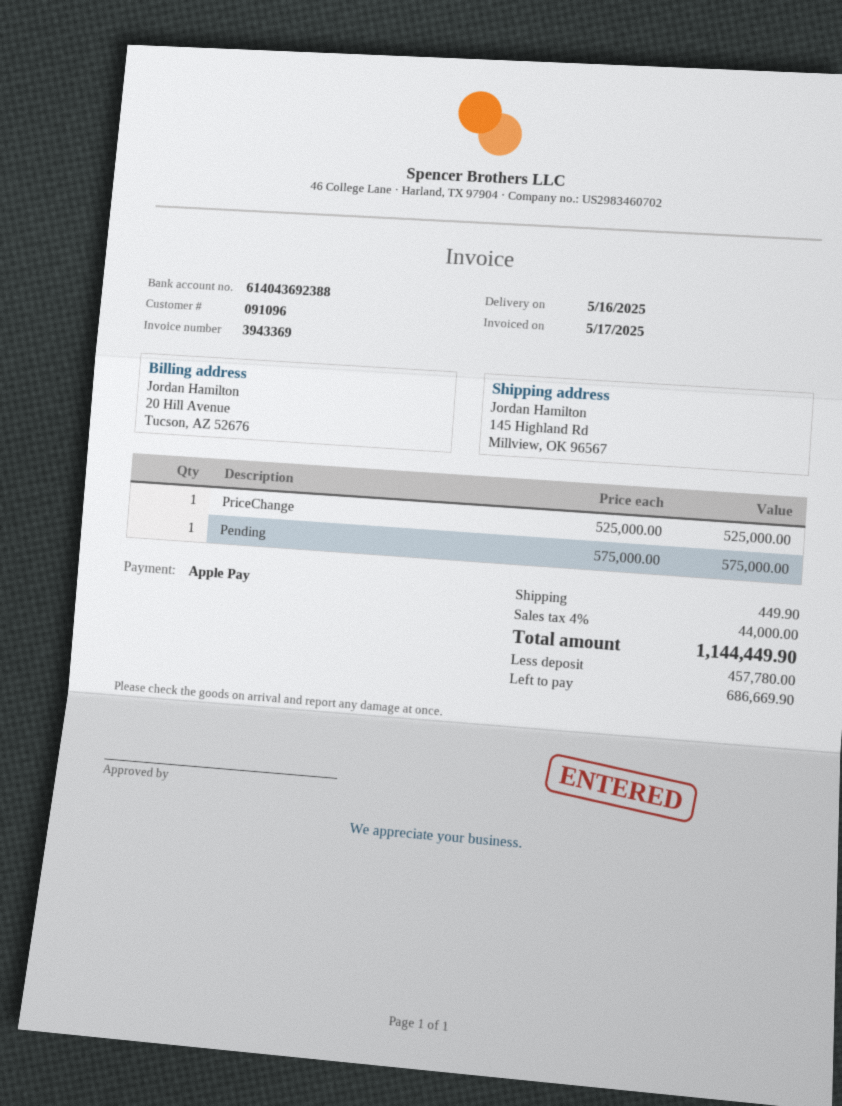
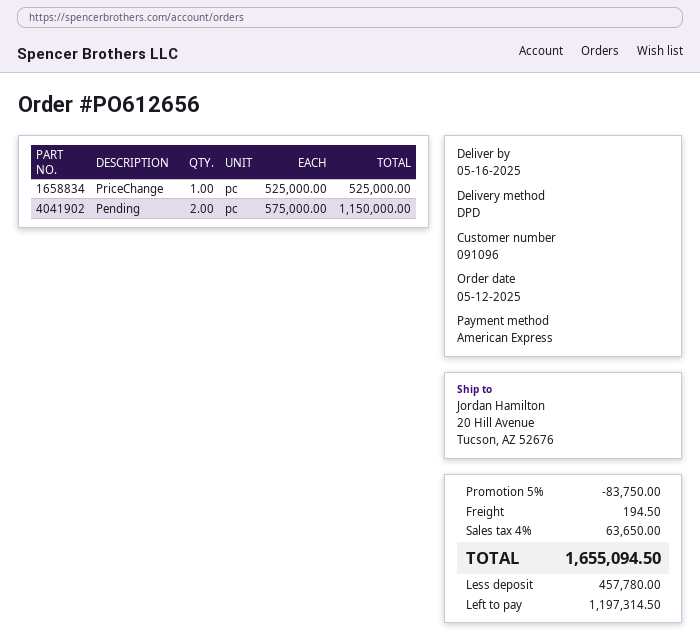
payment method: Apple Pay -> American Express
ship to: 145 Highland Rd, Millview, OK 96567 -> 20 Hill Avenue, Tucson, AZ 52676
Pending: 1 x 575000.00 = 575000.00 -> 2 x 575000.00 = 1150000.00
discount: none -> 5% = 83750.00
shipping: 449.90 -> 194.50
tax: 4% = 44000.00 -> 4% = 63650.00
total: 1144449.90 -> 1655094.50
balance: 686669.90 -> 1197314.50

